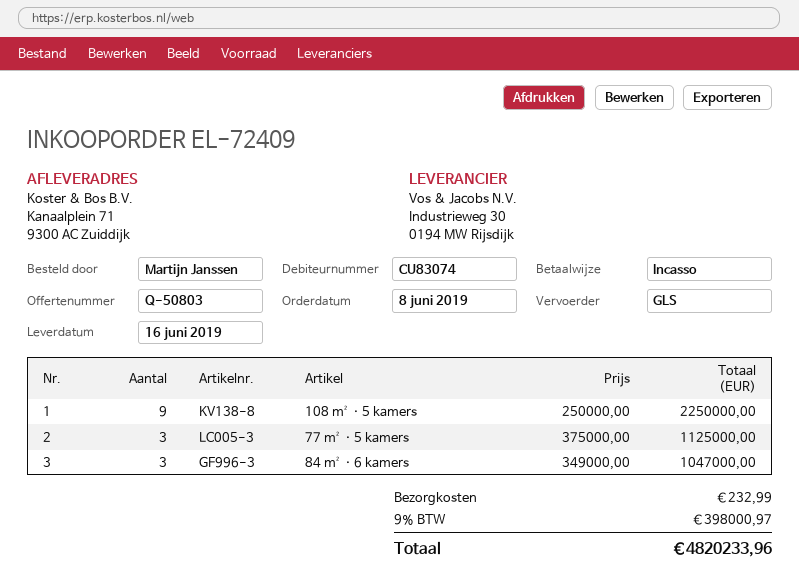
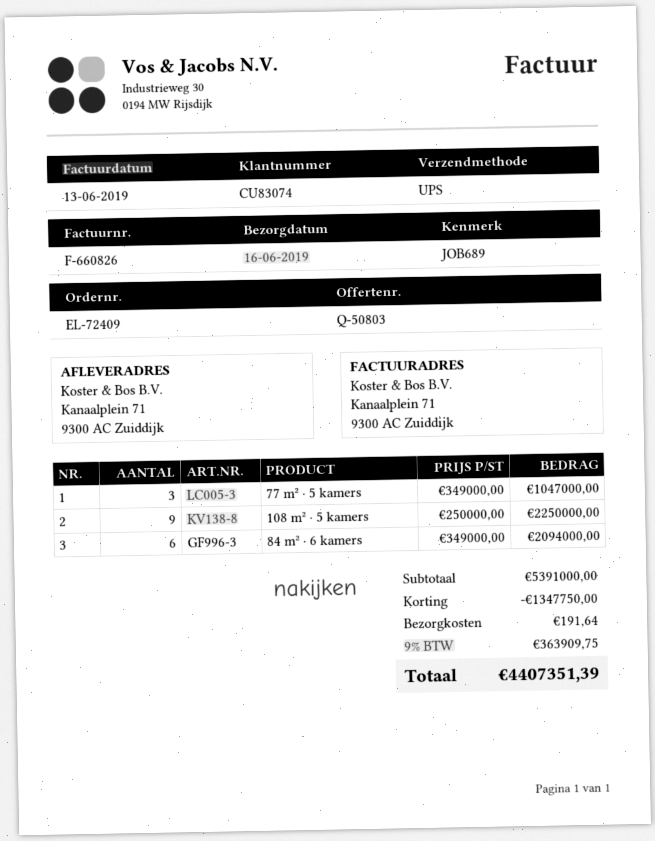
shipping method: GLS -> UPS
77 m² · 5 kamers: 3 x 375000.00 = 1125000.00 -> 3 x 349000.00 = 1047000.00
84 m² · 6 kamers: 3 x 349000.00 = 1047000.00 -> 6 x 349000.00 = 2094000.00
discount: none -> 1347750.00
shipping: 232.99 -> 191.64
tax: 9% = 398000.97 -> 9% = 363909.75
total: 4820233.96 -> 4407351.39

